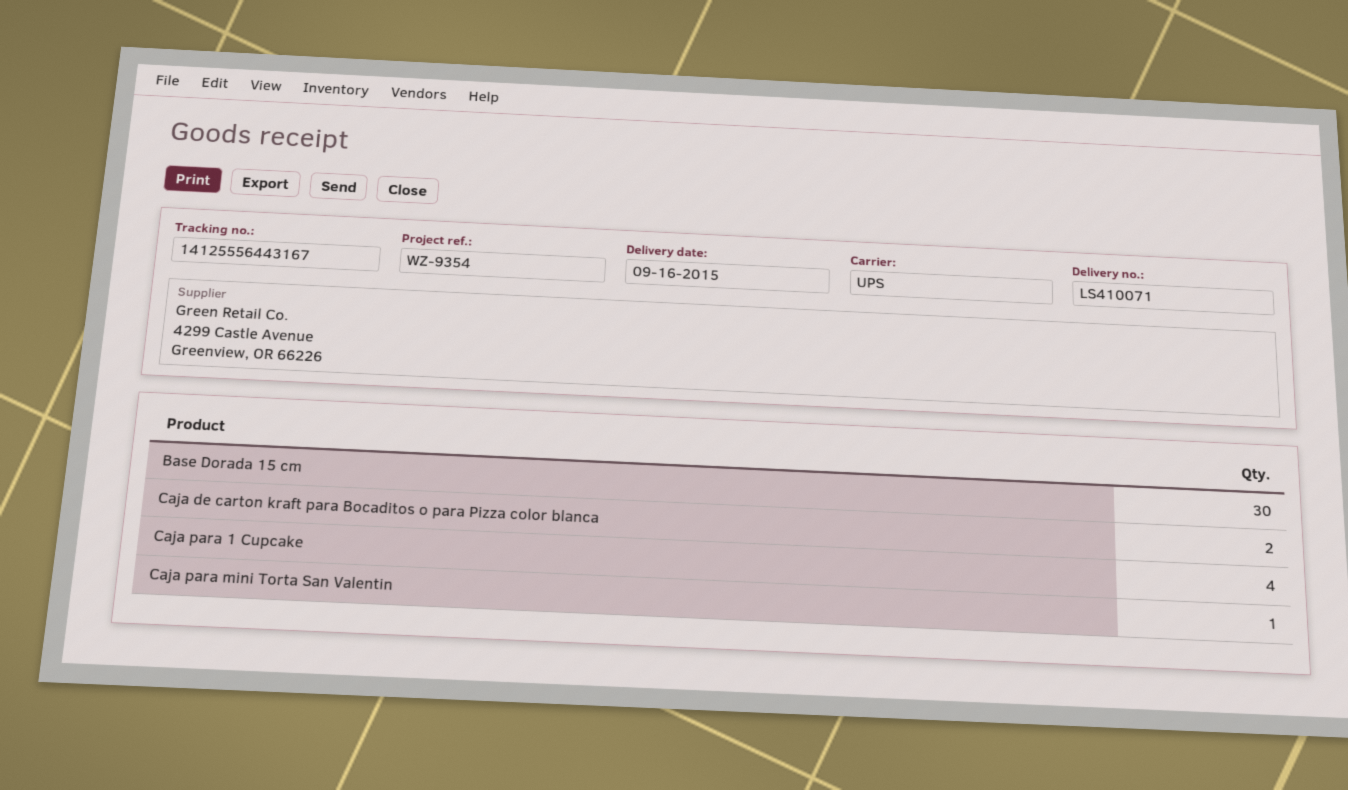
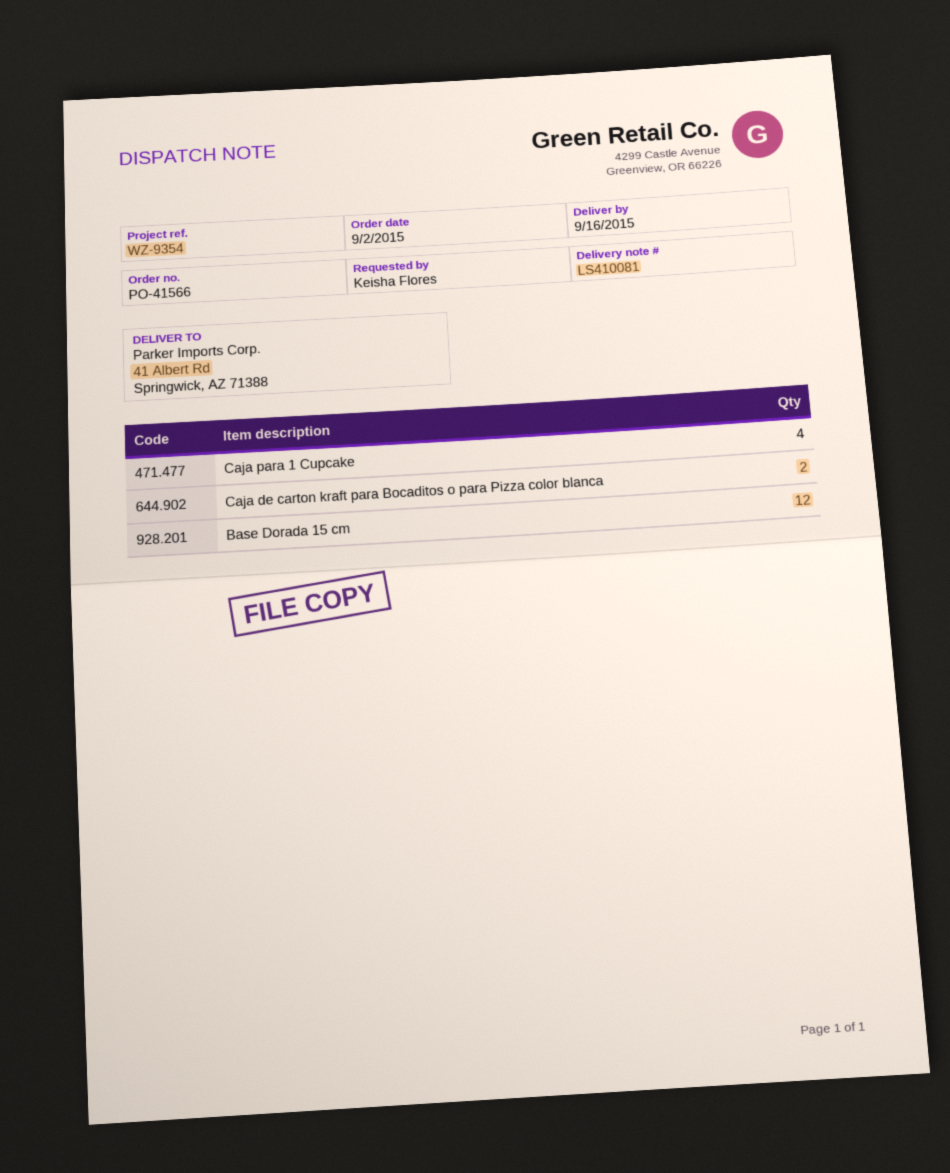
delivery note number: LS410071 -> LS410081
Base Dorada 15 cm: 30 -> 12
Caja para mini Torta San Valentin: 1 -> none

